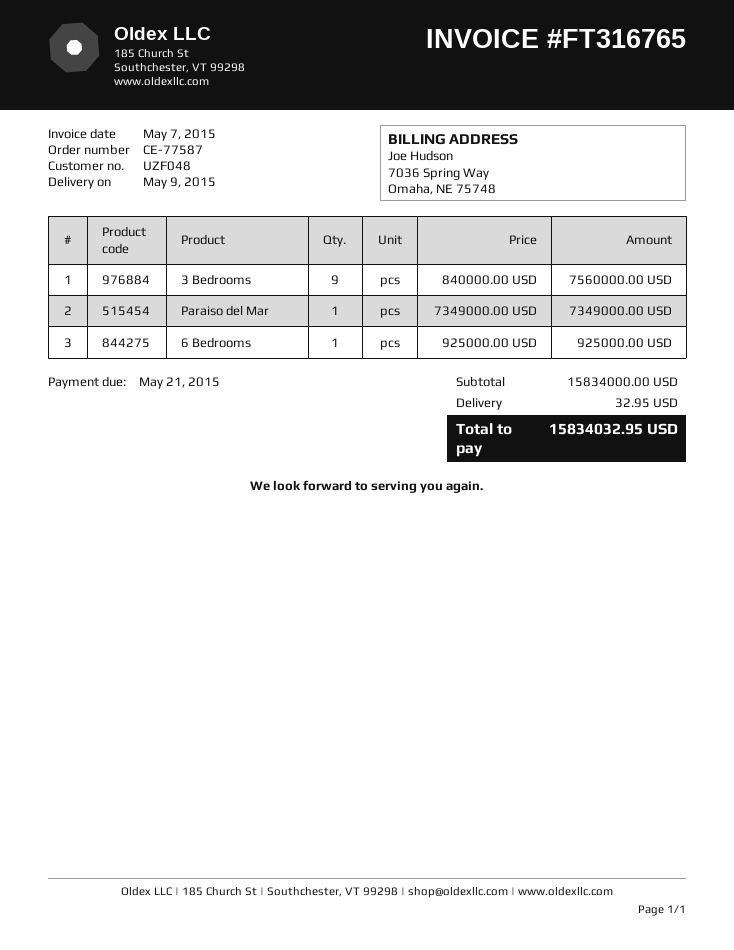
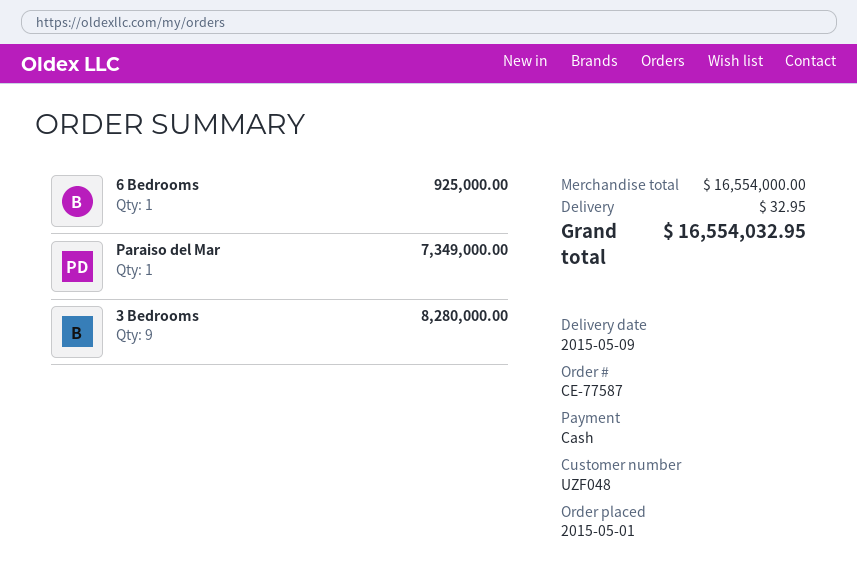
3 Bedrooms: 9 for 7560000.00 -> 9 for 8280000.00
subtotal: 15834000.00 -> 16554000.00
total: 15834032.95 -> 16554032.95

